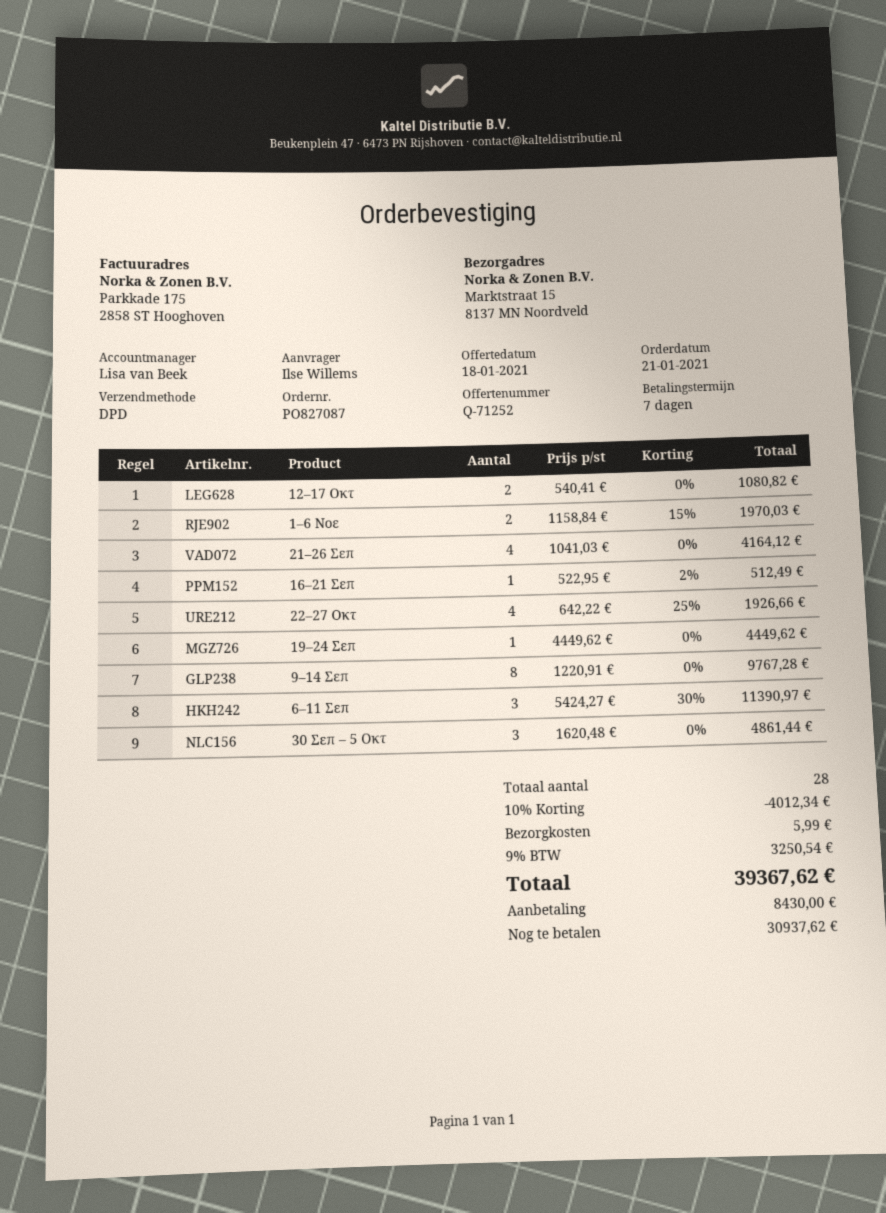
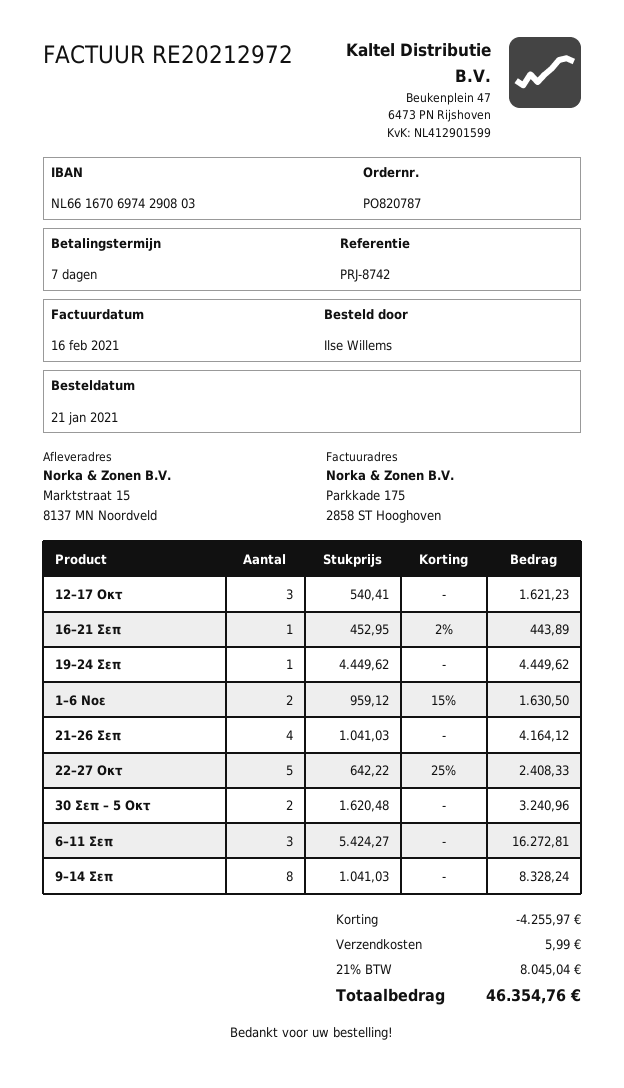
order number: PO827087 -> PO820787
12–17 Οκτ: 2 x 540.41 = 1080.82 -> 3 x 540.41 = 1621.23
1–6 Νοε: 2 x 1158.84 - 15% = 1970.03 -> 2 x 959.12 - 15% = 1630.50
16–21 Σεπ: 1 x 522.95 - 2% = 512.49 -> 1 x 452.95 - 2% = 443.89
22–27 Οκτ: 4 x 642.22 - 25% = 1926.66 -> 5 x 642.22 - 25% = 2408.33
9–14 Σεπ: 8 x 1220.91 = 9767.28 -> 8 x 1041.03 = 8328.24
6–11 Σεπ: 3 x 5424.27 - 30% = 11390.97 -> 3 x 5424.27 = 16272.81
30 Σεπ – 5 Οκτ: 3 x 1620.48 = 4861.44 -> 2 x 1620.48 = 3240.96
discount: 4012.34 -> 4255.97
tax: 9% = 3250.54 -> 21% = 8045.04
total: 39367.62 -> 46354.76

